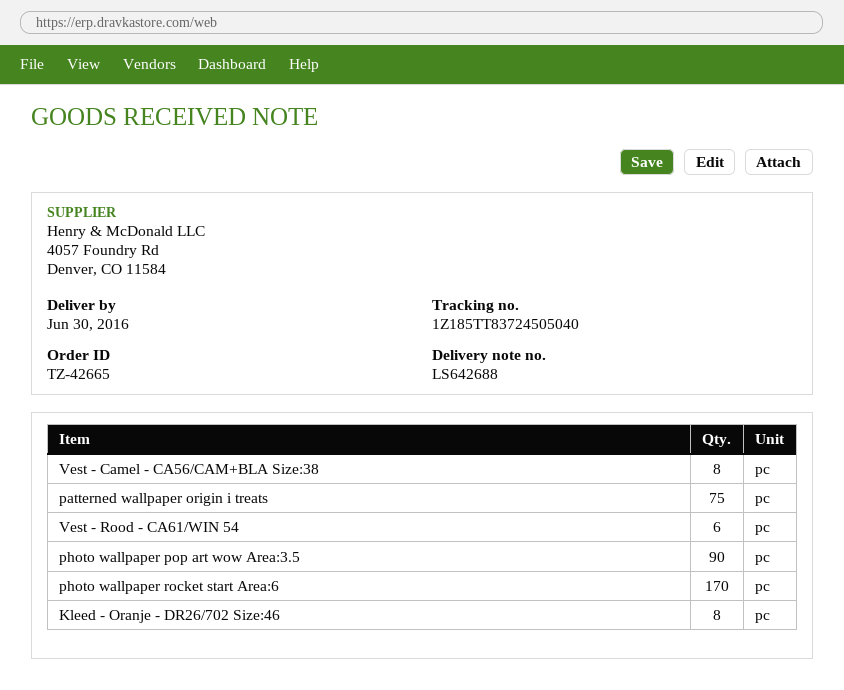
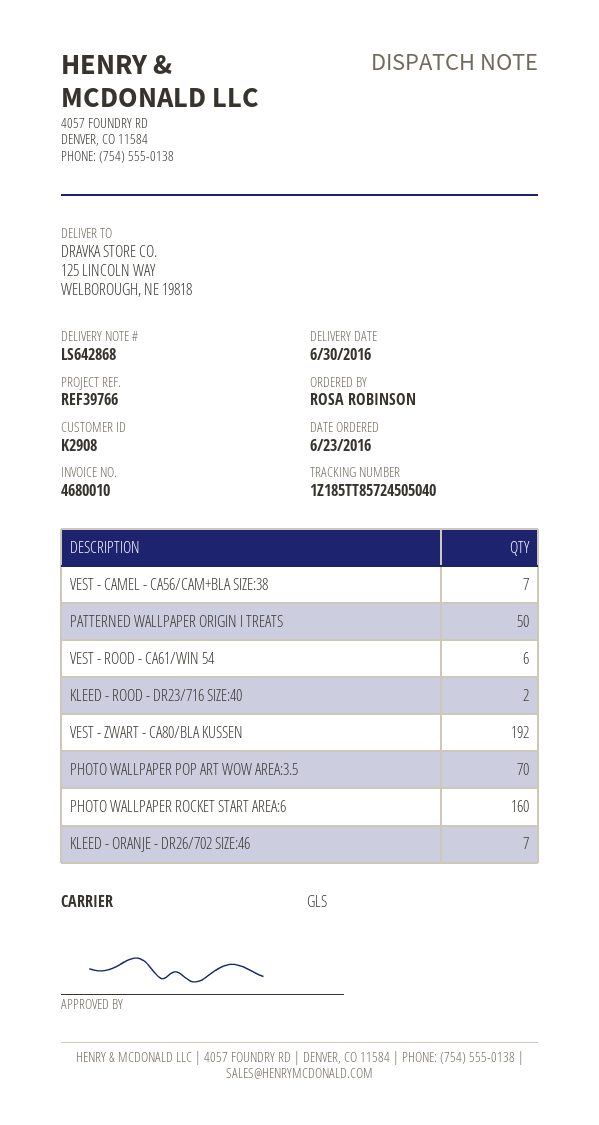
delivery note number: LS642688 -> LS642868
tracking number: 1Z185TT83724505040 -> 1Z185TT85724505040
Vest - Camel - CA56/CAM+BLA Size:38: 8 -> 7
patterned wallpaper origin i treats: 75 -> 50
photo wallpaper pop art wow Area:3.5: 90 -> 70
photo wallpaper rocket start Area:6: 170 -> 160
Kleed - Oranje - DR26/702 Size:46: 8 -> 7
KLEED - ROOD - DR23/716 SIZE:40: none -> 2
VEST - ZWART - CA80/BLA KUSSEN: none -> 192

